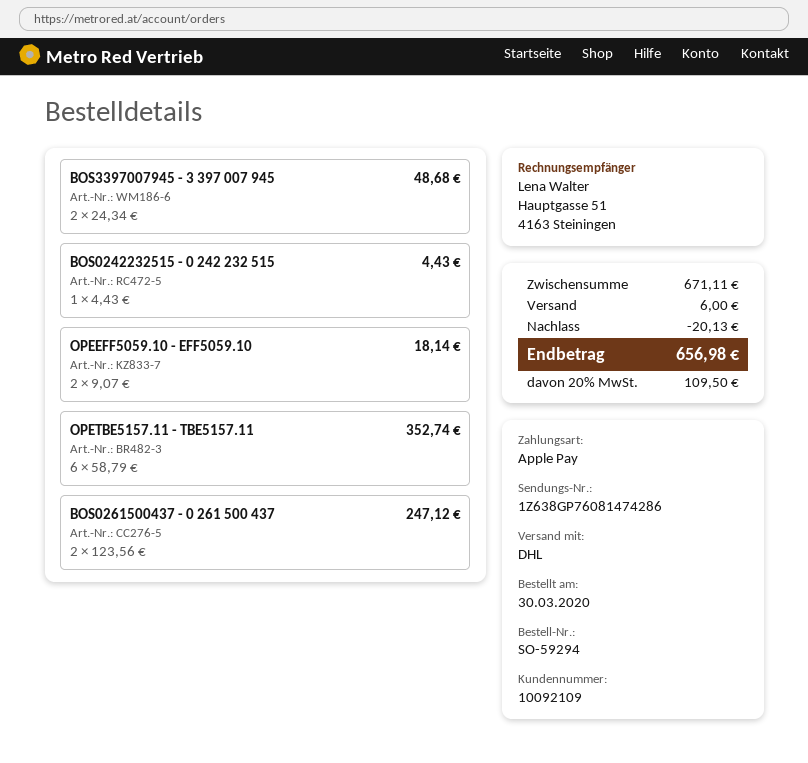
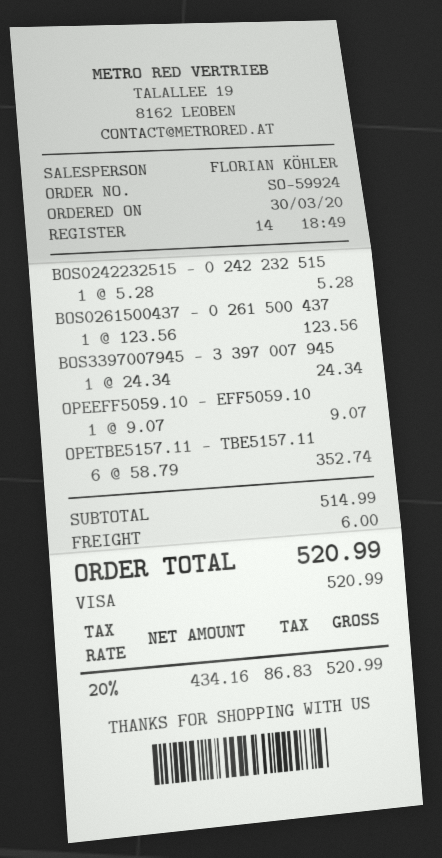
order number: SO-59294 -> SO-59924
payment method: Apple Pay -> Visa
BOS3397007945 - 3 397 007 945: 2 x 24.34 = 48.68 -> 1 x 24.34 = 24.34
BOS0242232515 - 0 242 232 515: 1 x 4.43 = 4.43 -> 1 x 5.28 = 5.28
OPEEFF5059.10 - EFF5059.10: 2 x 9.07 = 18.14 -> 1 x 9.07 = 9.07
BOS0261500437 - 0 261 500 437: 2 x 123.56 = 247.12 -> 1 x 123.56 = 123.56
subtotal: 671.11 -> 514.99
discount: 20.13 -> none
tax: 20% = 109.50 -> 20% = 86.83
total: 656.98 -> 520.99

